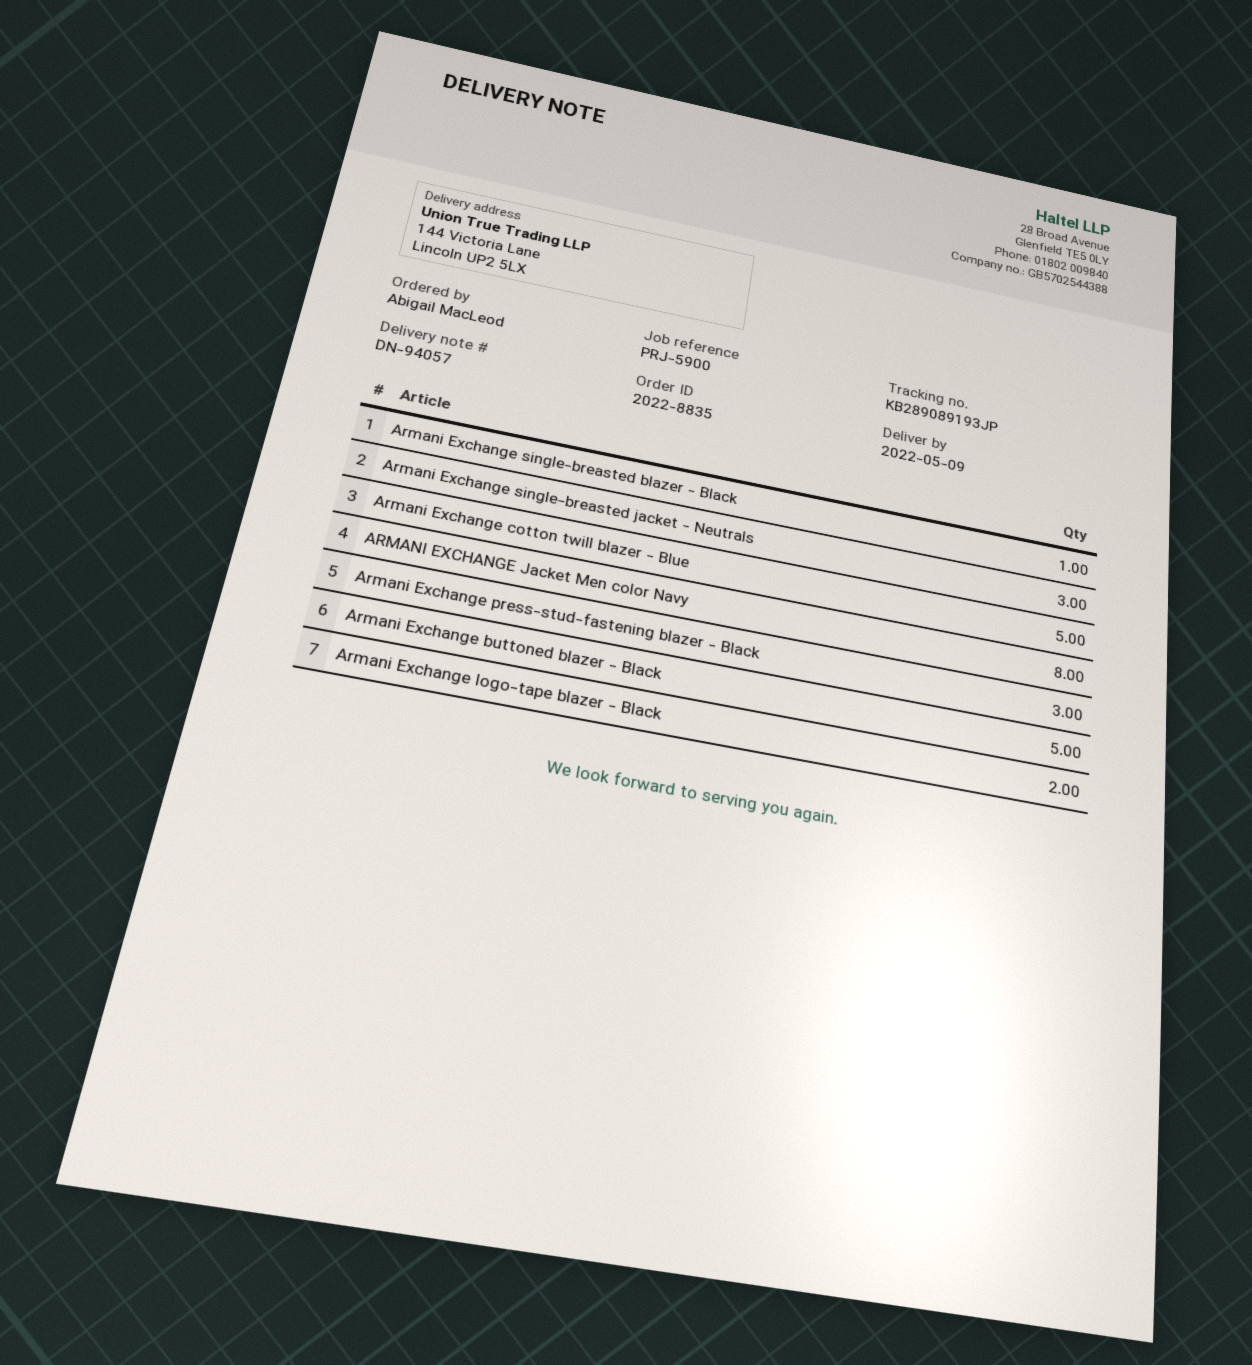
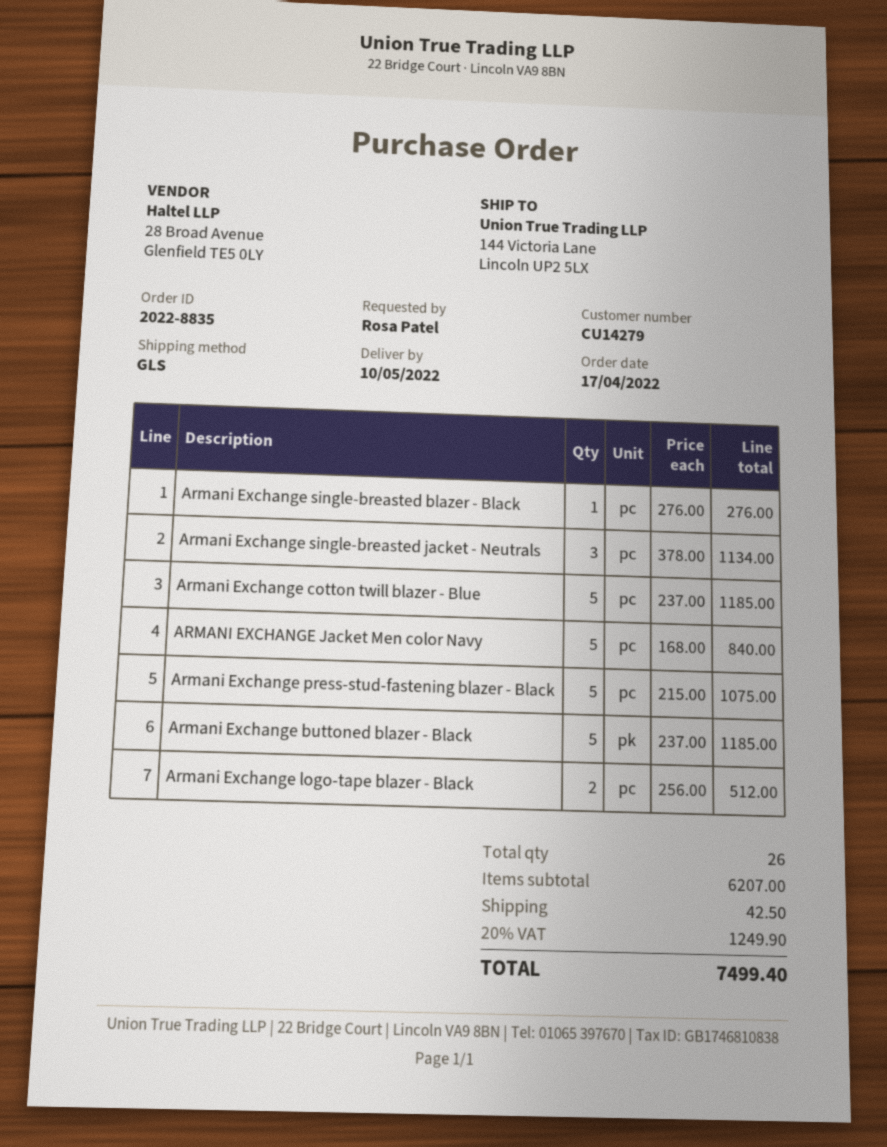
delivery date: 2022-05-09 -> 2022-05-10
ordered by: Abigail MacLeod -> Rosa Patel
ARMANI EXCHANGE Jacket Men color Navy: 8 -> 5
Armani Exchange press-stud-fastening blazer - Black: 3 -> 5

